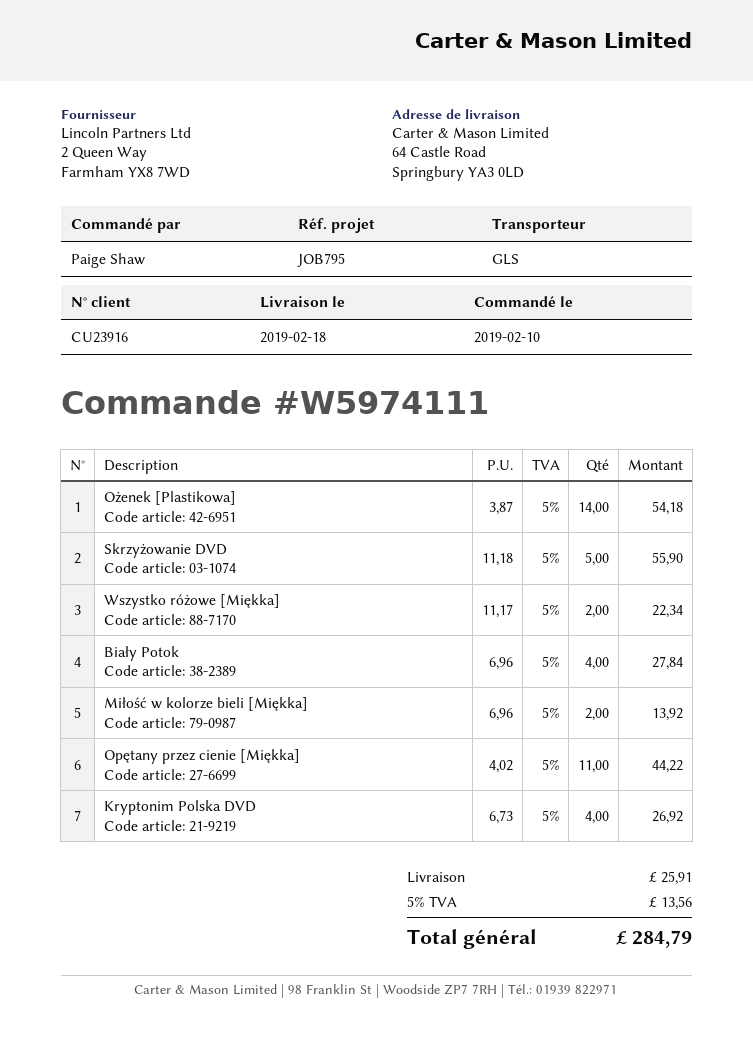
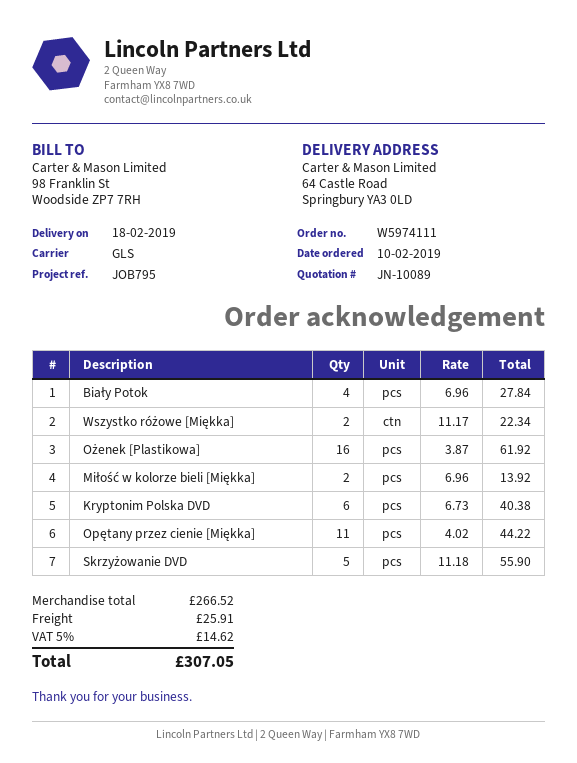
Ożenek [Plastikowa]: 14 x 3.87 = 54.18 -> 16 x 3.87 = 61.92
Kryptonim Polska DVD: 4 x 6.73 = 26.92 -> 6 x 6.73 = 40.38
tax: 5% = 13.56 -> 5% = 14.62
total: 284.79 -> 307.05

